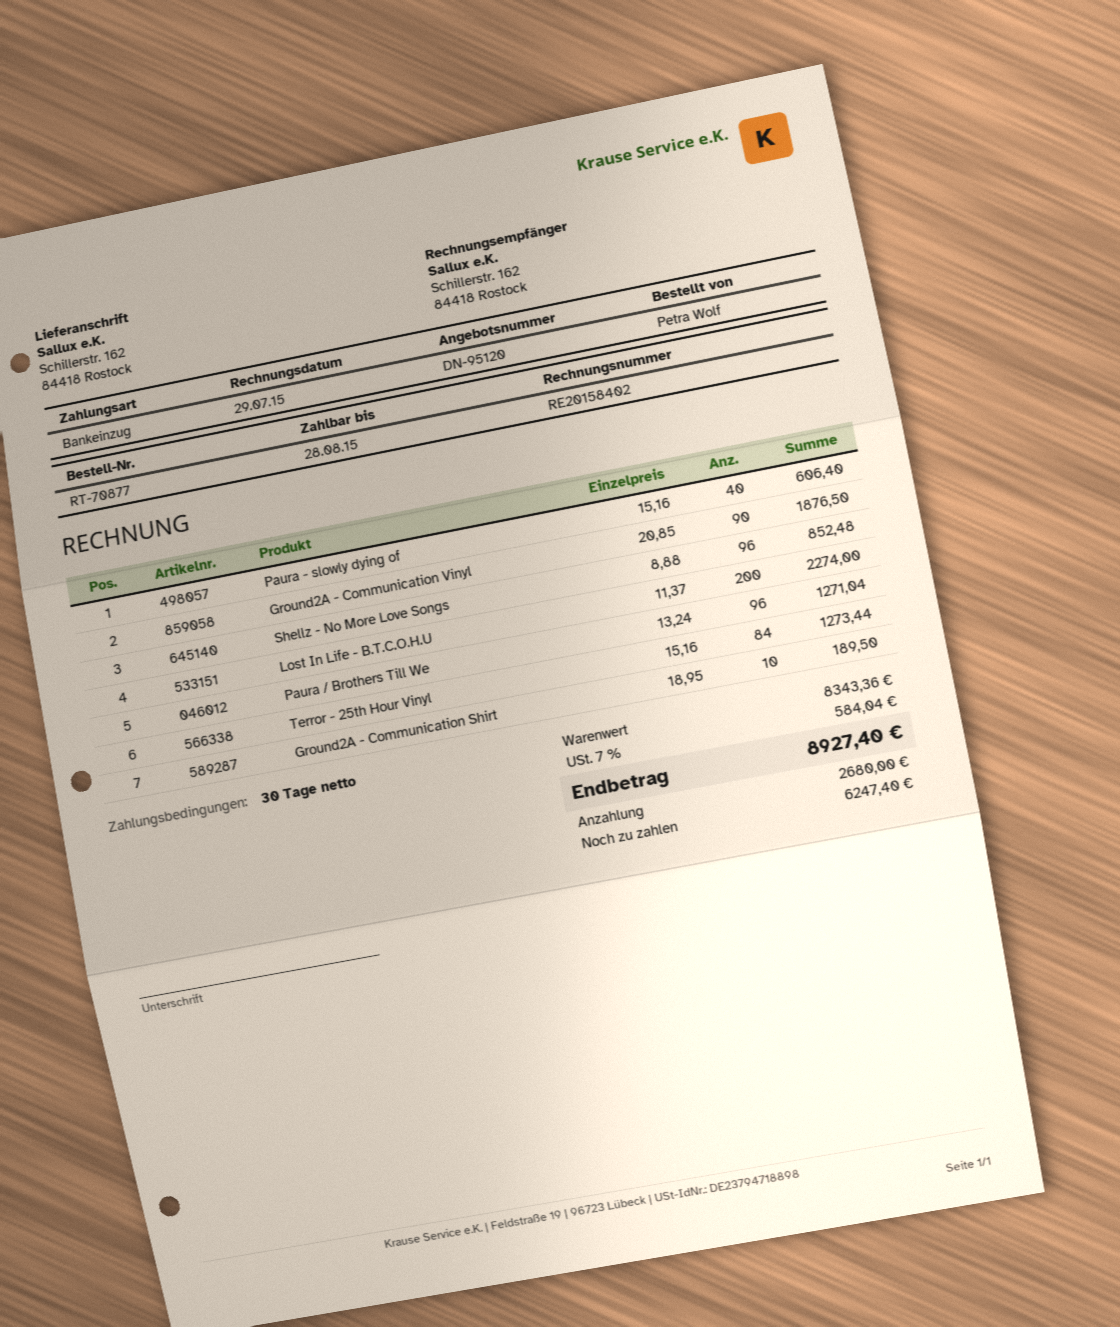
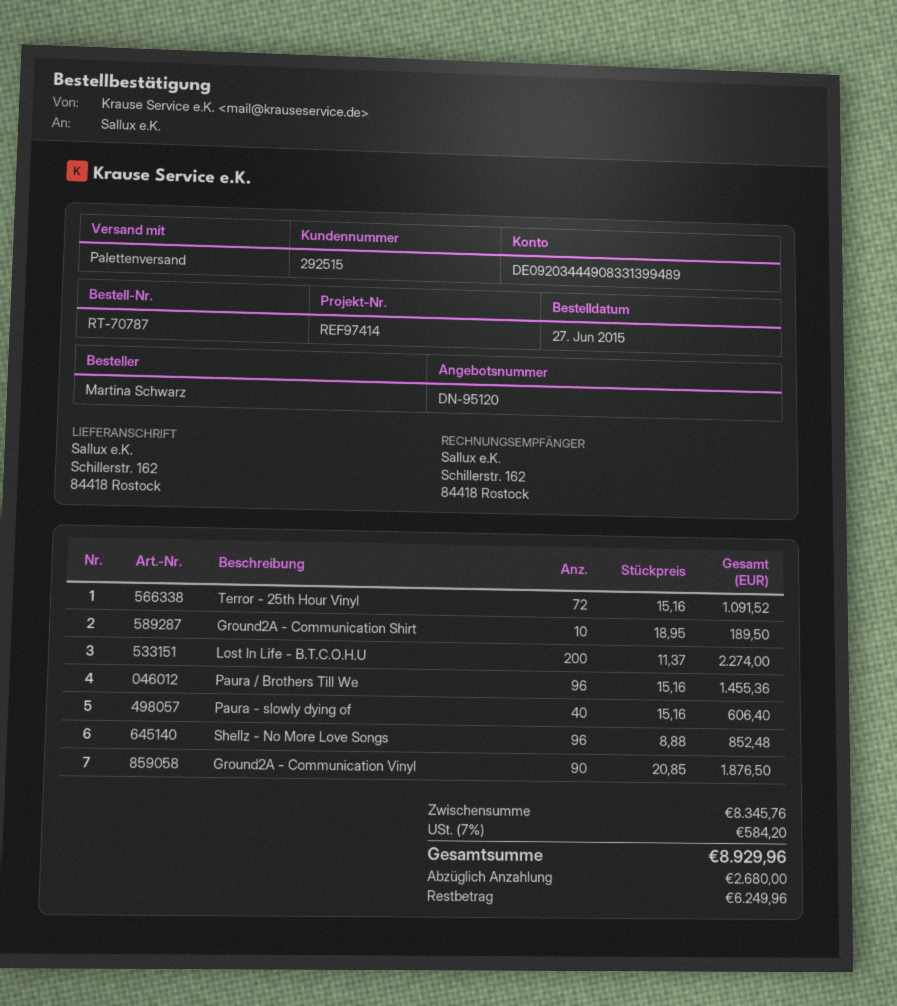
order number: RT-70877 -> RT-70787
ordered by: Petra Wolf -> Martina Schwarz
Paura / Brothers Till We: 96 x 13.24 = 1271.04 -> 96 x 15.16 = 1455.36
Terror - 25th Hour Vinyl: 84 x 15.16 = 1273.44 -> 72 x 15.16 = 1091.52
subtotal: 8343.36 -> 8345.76
tax: 7% = 584.04 -> 7% = 584.20
total: 8927.40 -> 8929.96
balance: 6247.40 -> 6249.96

